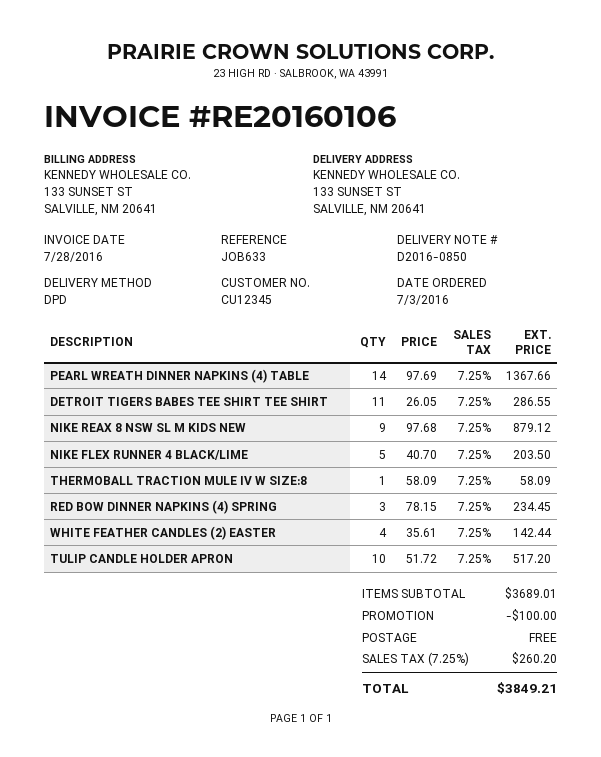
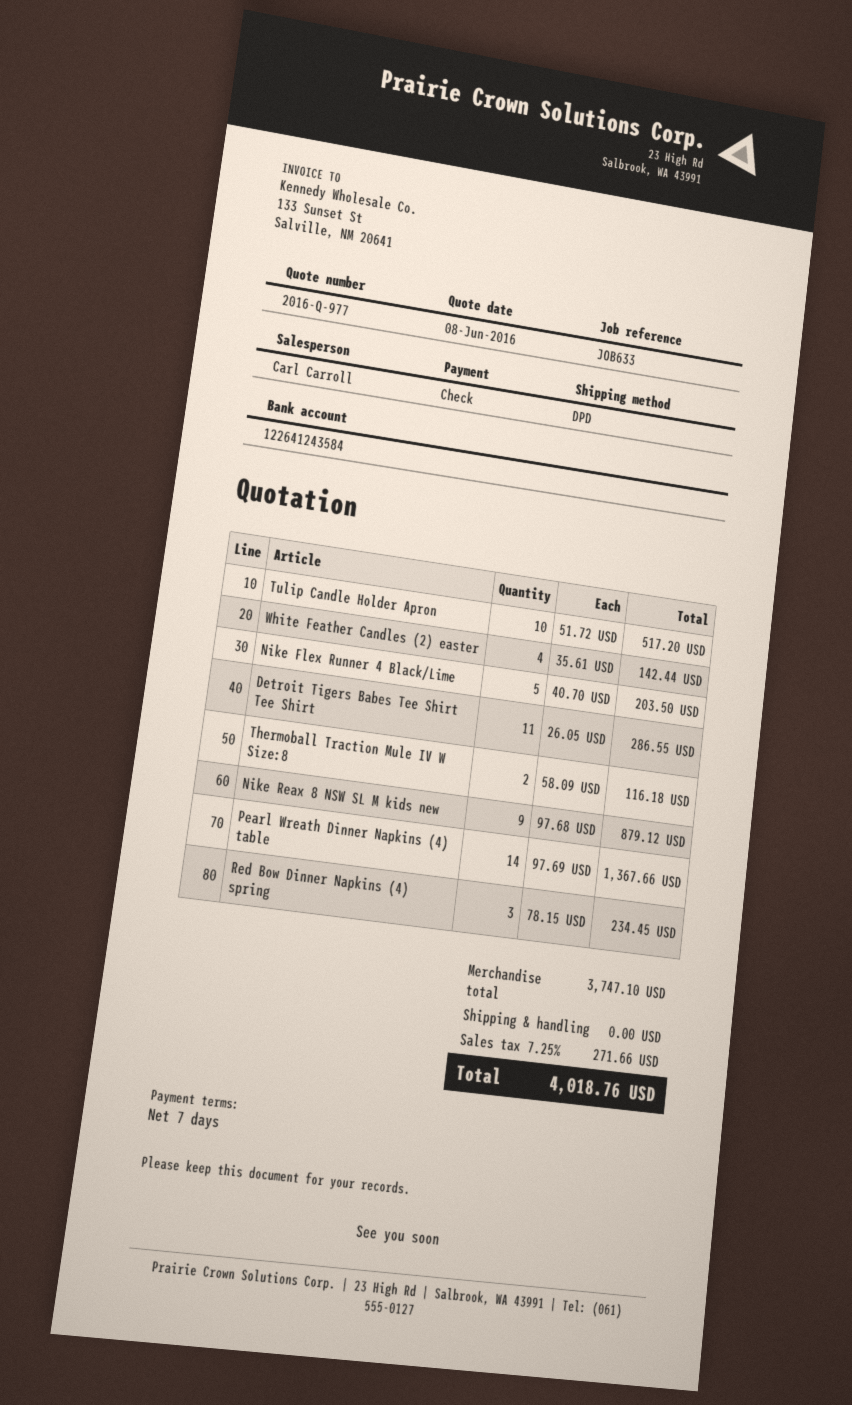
THERMOBALL TRACTION MULE IV W SIZE:8: 1 x 58.09 = 58.09 -> 2 x 58.09 = 116.18
subtotal: 3689.01 -> 3747.10
discount: 100.00 -> none
tax: 7.25% = 260.20 -> 7.25% = 271.66
total: 3849.21 -> 4018.76

